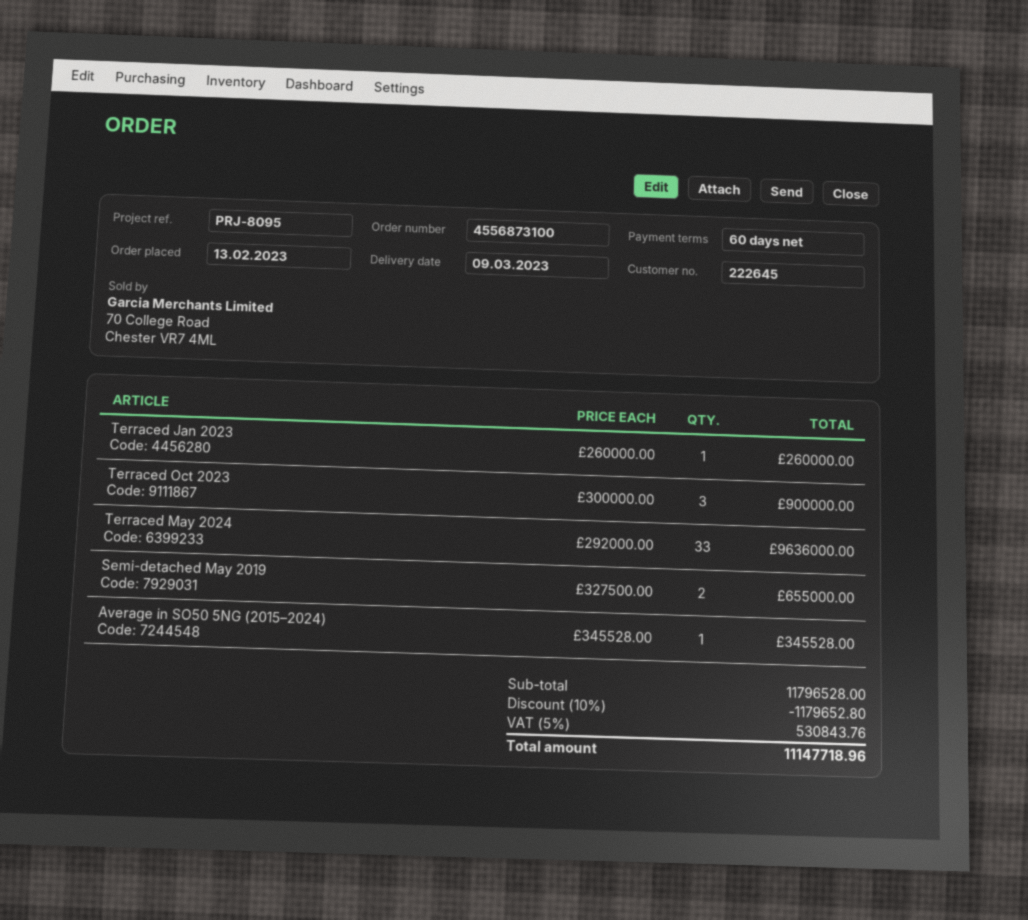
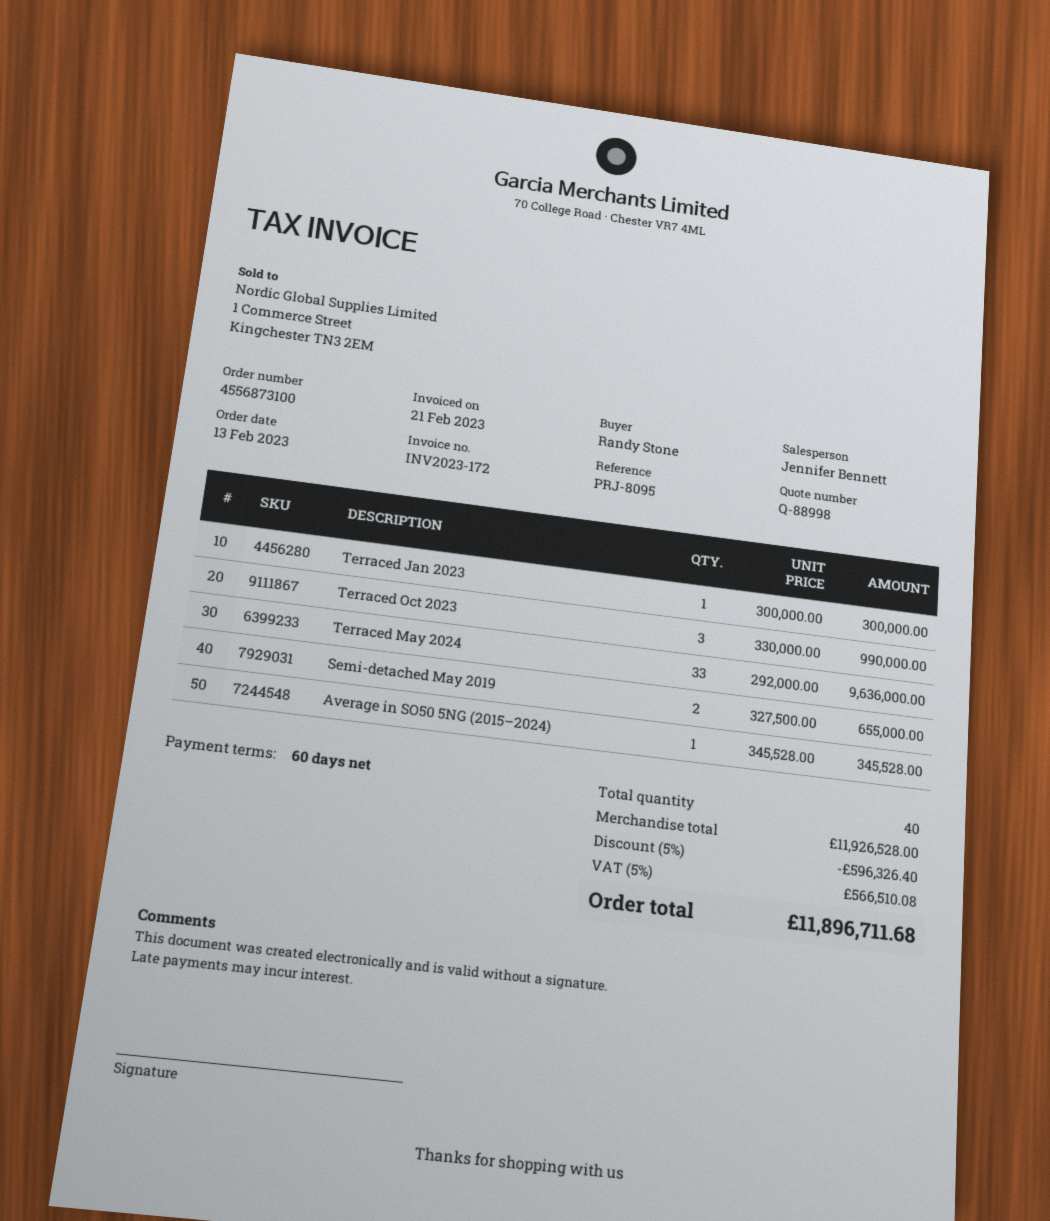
Terraced Jan 2023: 1 x 260000.00 = 260000.00 -> 1 x 300000.00 = 300000.00
Terraced Oct 2023: 3 x 300000.00 = 900000.00 -> 3 x 330000.00 = 990000.00
subtotal: 11796528.00 -> 11926528.00
discount: 10% = 1179652.80 -> 5% = 596326.40
tax: 5% = 530843.76 -> 5% = 566510.08
total: 11147718.96 -> 11896711.68

